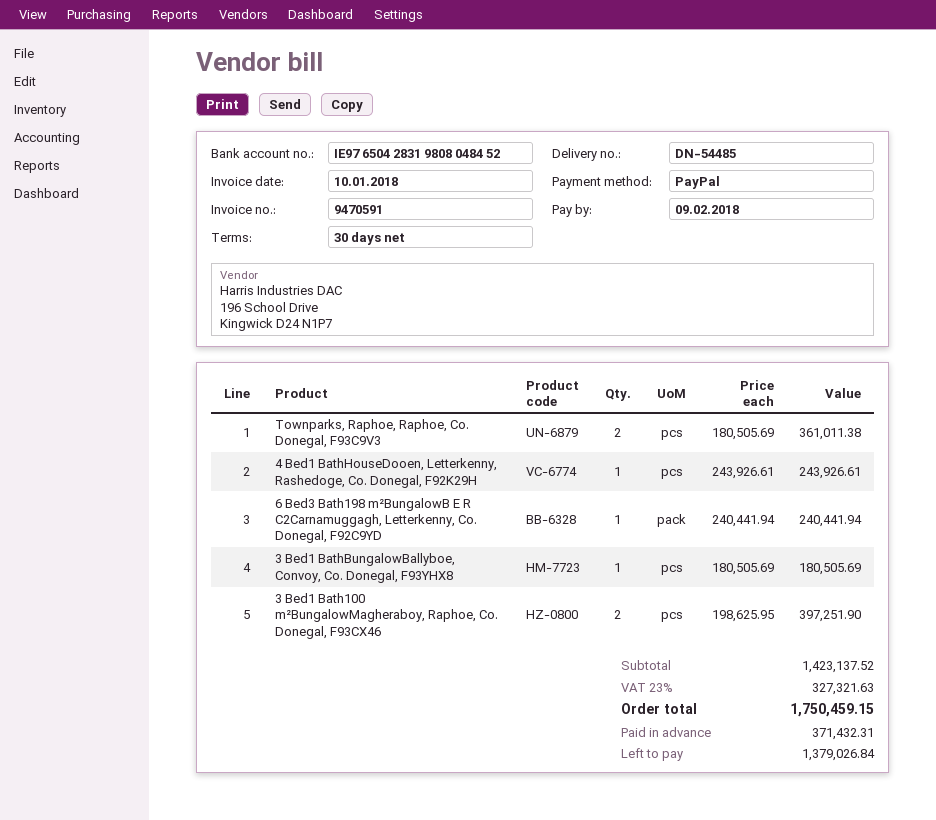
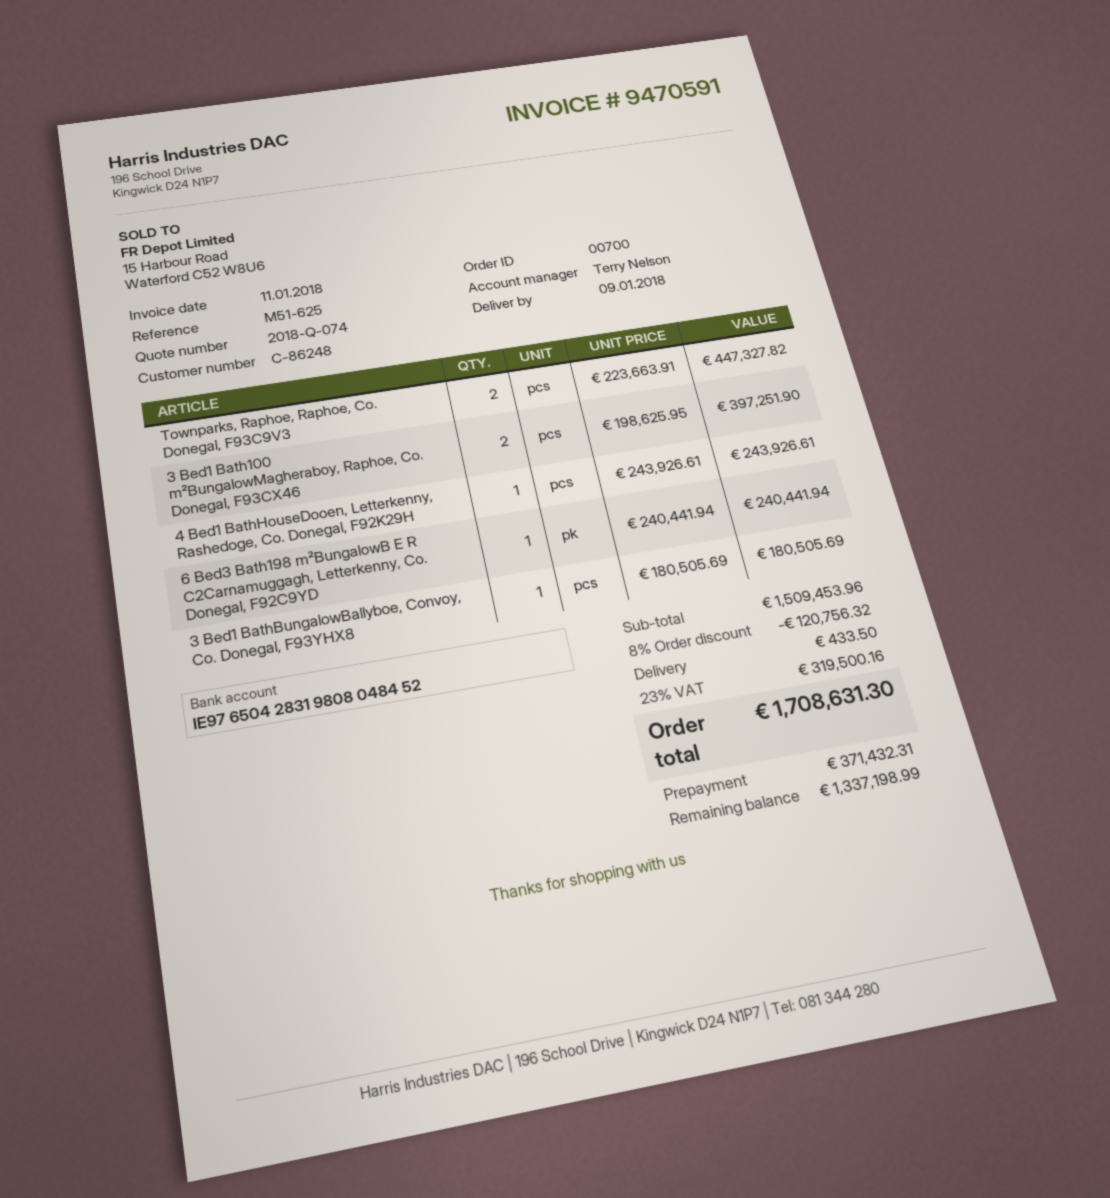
invoice date: 2018-01-10 -> 2018-01-11
Townparks, Raphoe, Raphoe, Co. Donegal, F93C9V3: 2 x 180505.69 = 361011.38 -> 2 x 223663.91 = 447327.82
subtotal: 1423137.52 -> 1509453.96
discount: none -> 8% = 120756.32
shipping: none -> 433.50
tax: 23% = 327321.63 -> 23% = 319500.16
total: 1750459.15 -> 1708631.30
balance: 1379026.84 -> 1337198.99

